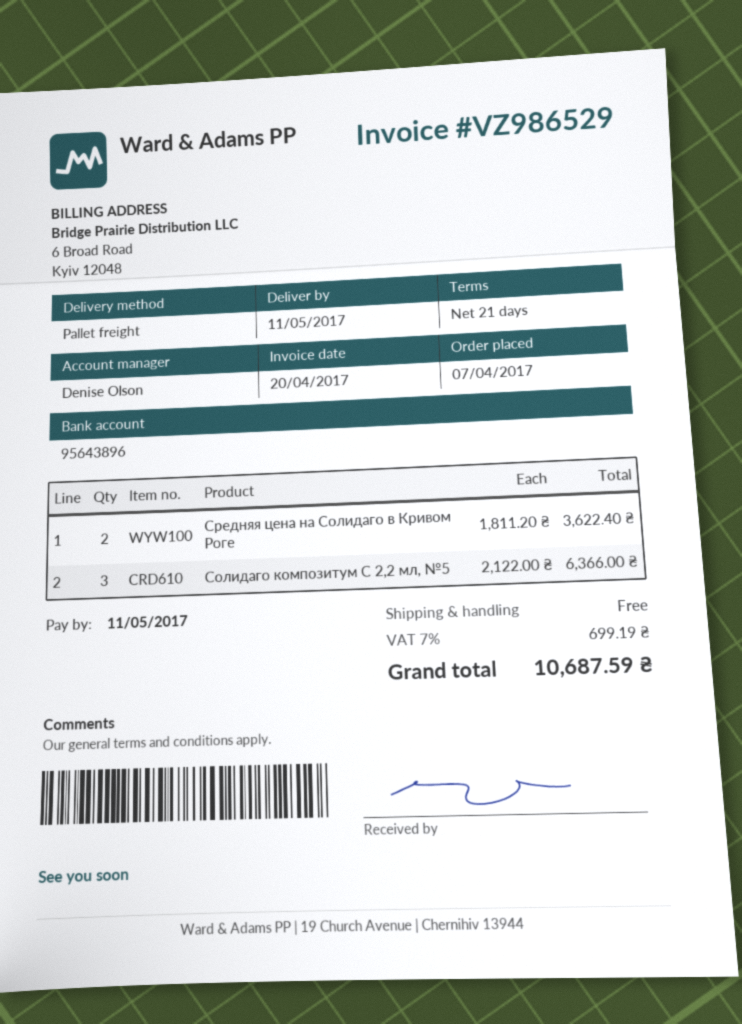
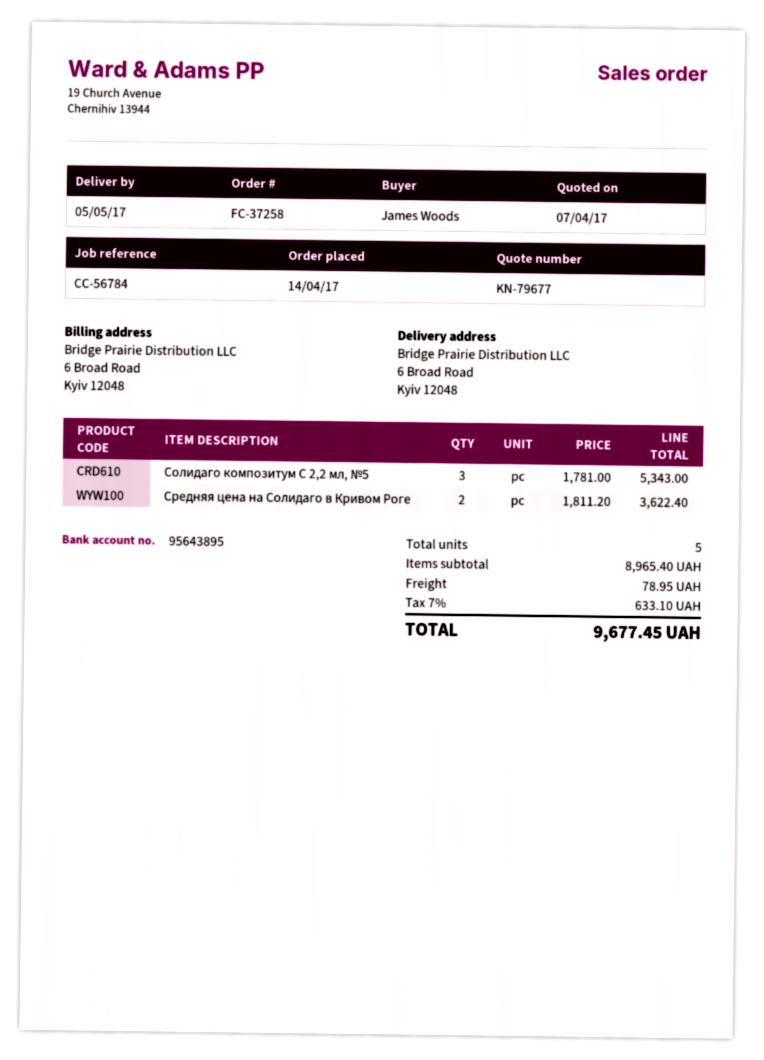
order date: 2017-04-07 -> 2017-04-14
delivery date: 2017-05-11 -> 2017-05-05
bank account: 95643896 -> 95643895
Солидаго композитум С 2,2 мл, №5: 3 x 2122.00 = 6366.00 -> 3 x 1781.00 = 5343.00
shipping: 0.00 -> 78.95
tax: 7% = 699.19 -> 7% = 633.10
total: 10687.59 -> 9677.45

